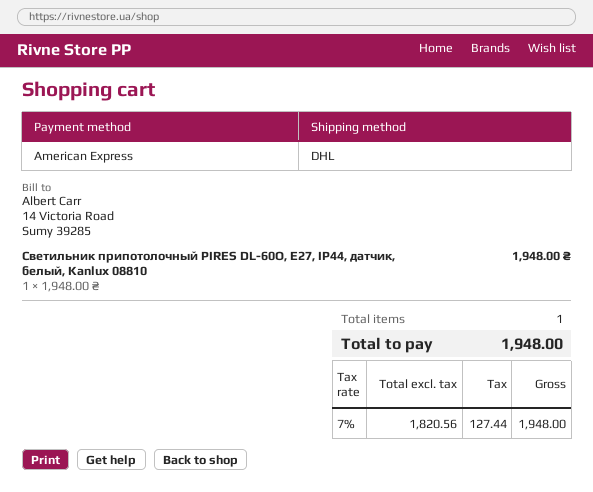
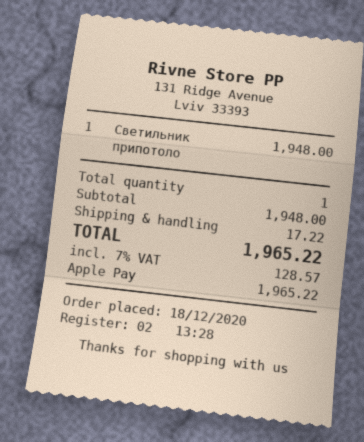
payment method: American Express -> Apple Pay
shipping: none -> 17.22
tax: 7% = 127.44 -> 7% = 128.57
total: 1948.00 -> 1965.22

